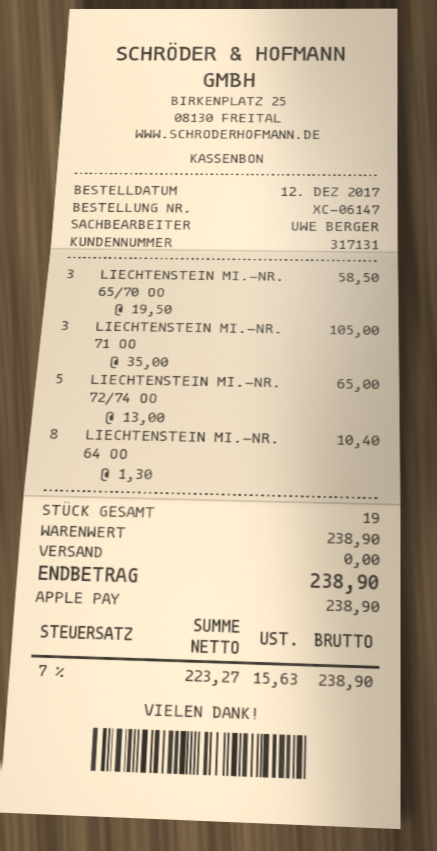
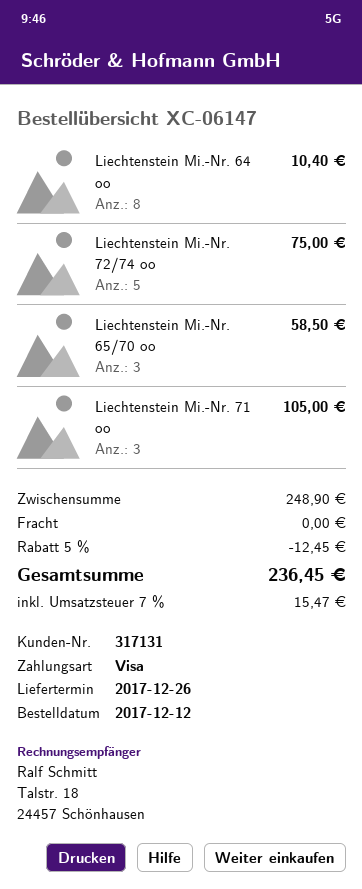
payment method: Apple Pay -> Visa
LIECHTENSTEIN MI.-NR. 72/74 OO: 5 for 65.00 -> 5 for 75.00
subtotal: 238.90 -> 248.90
discount: none -> 5% = 12.45
tax: 7% = 15.63 -> 7% = 15.47
total: 238.90 -> 236.45

